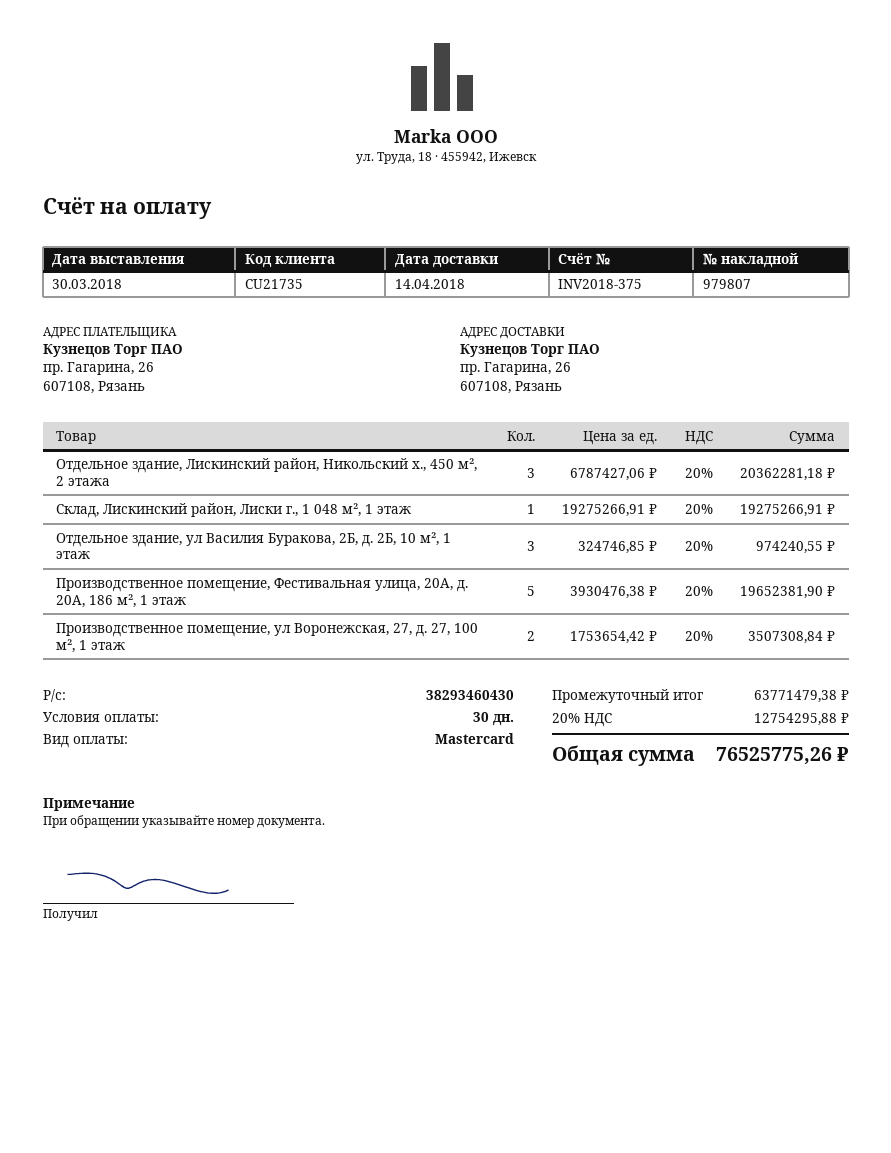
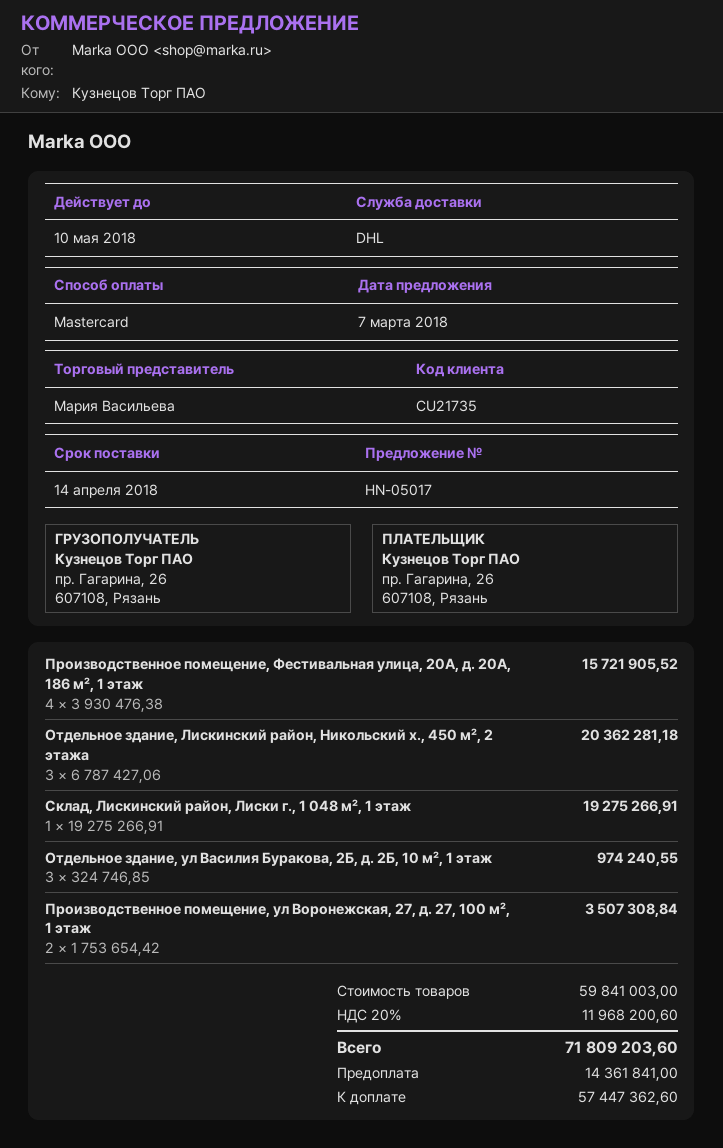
Производственное помещение, Фестивальная улица, 20А, д. 20А, 186 м², 1 этаж: 5 x 3930476.38 = 19652381.90 -> 4 x 3930476.38 = 15721905.52
subtotal: 63771479.38 -> 59841003.00
tax: 20% = 12754295.88 -> 20% = 11968200.60
total: 76525775.26 -> 71809203.60

